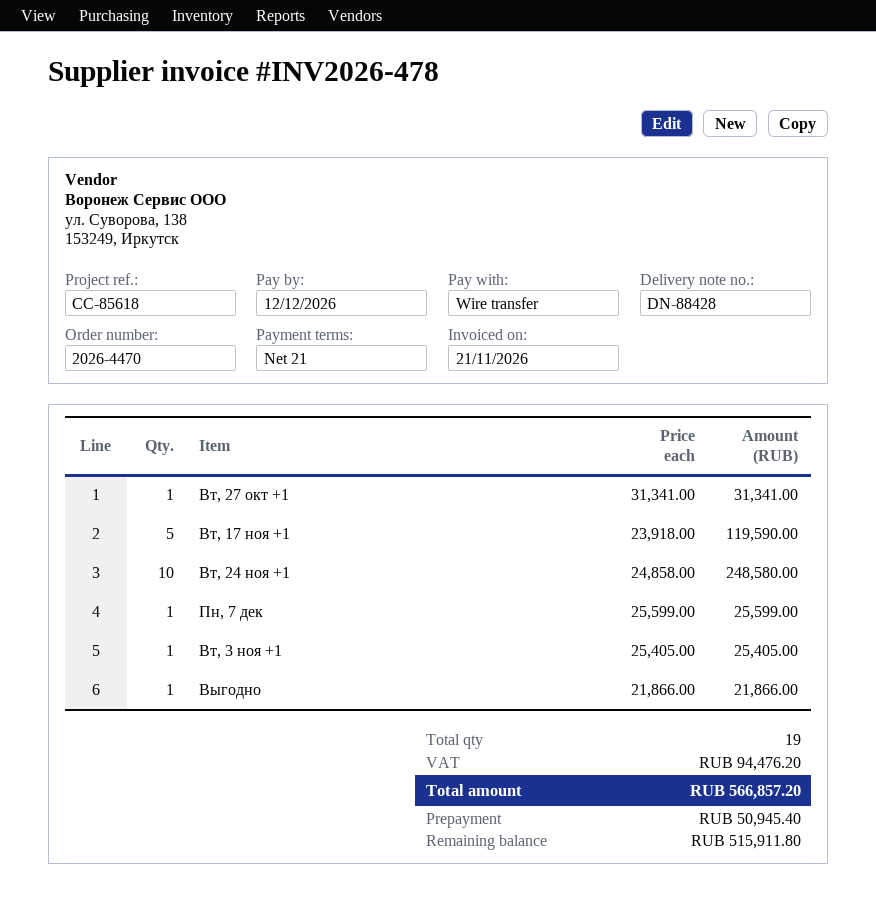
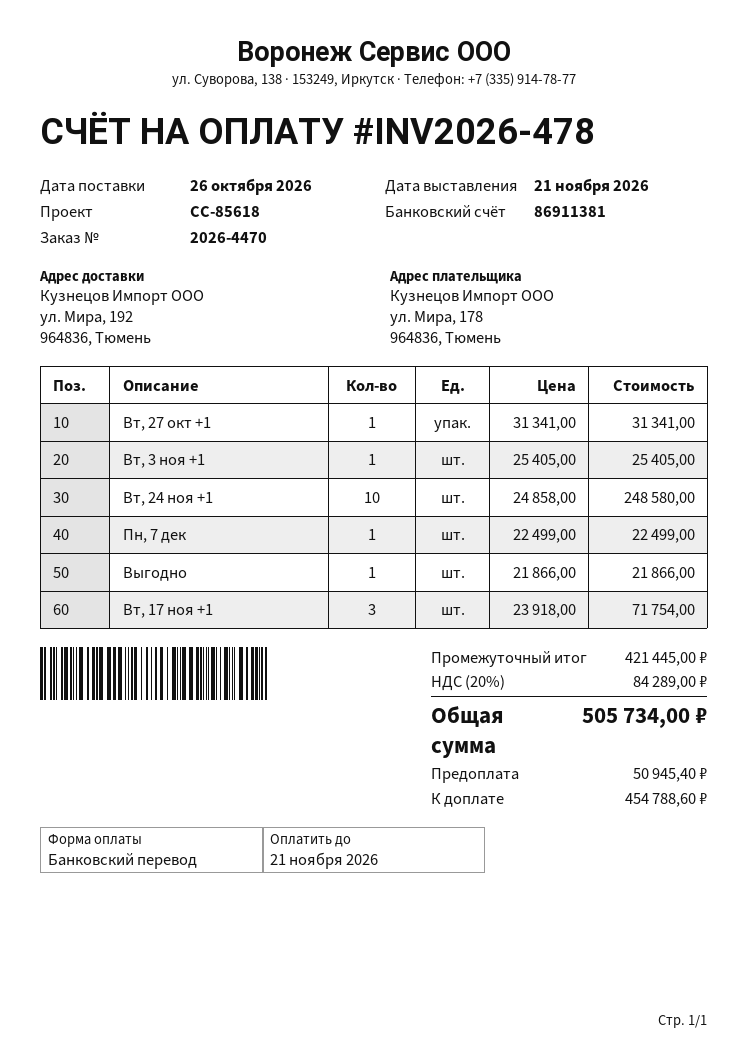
due date: 2026-12-12 -> 2026-11-21
Вт, 17 ноя +1: 5 x 23918.00 = 119590.00 -> 3 x 23918.00 = 71754.00
Пн, 7 дек: 1 x 25599.00 = 25599.00 -> 1 x 22499.00 = 22499.00
tax: 94476.20 -> 84289.00
total: 566857.20 -> 505734.00
balance: 515911.80 -> 454788.60

